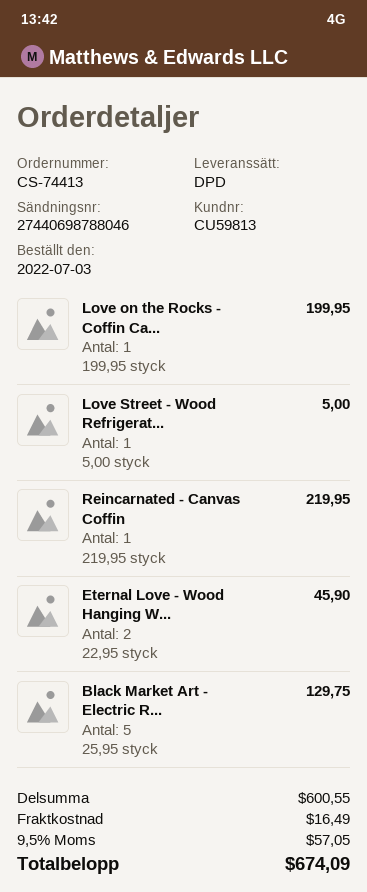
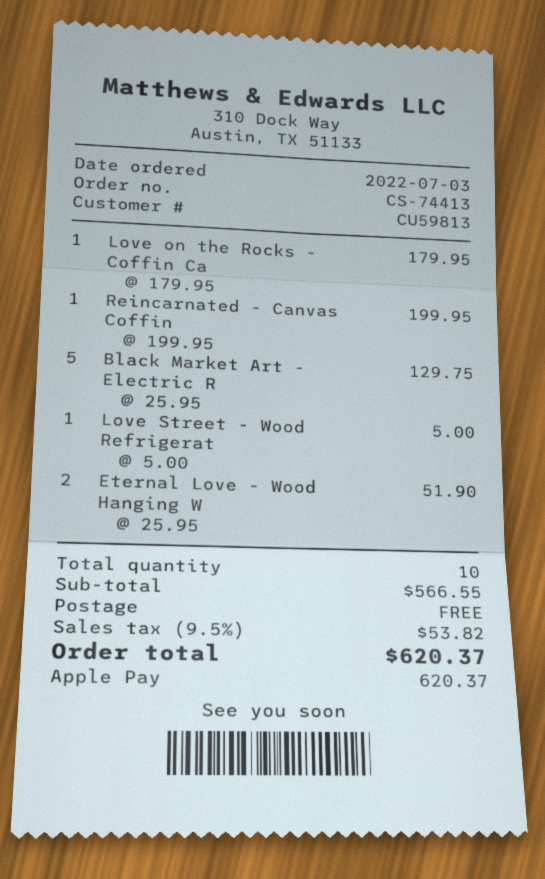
Love on the Rocks - Coffin Ca...: 1 x 199.95 = 199.95 -> 1 x 179.95 = 179.95
Reincarnated - Canvas Coffin: 1 x 219.95 = 219.95 -> 1 x 199.95 = 199.95
Eternal Love - Wood Hanging W...: 2 x 22.95 = 45.90 -> 2 x 25.95 = 51.90
subtotal: 600.55 -> 566.55
shipping: 16.49 -> 0.00
tax: 9.5% = 57.05 -> 9.5% = 53.82
total: 674.09 -> 620.37

